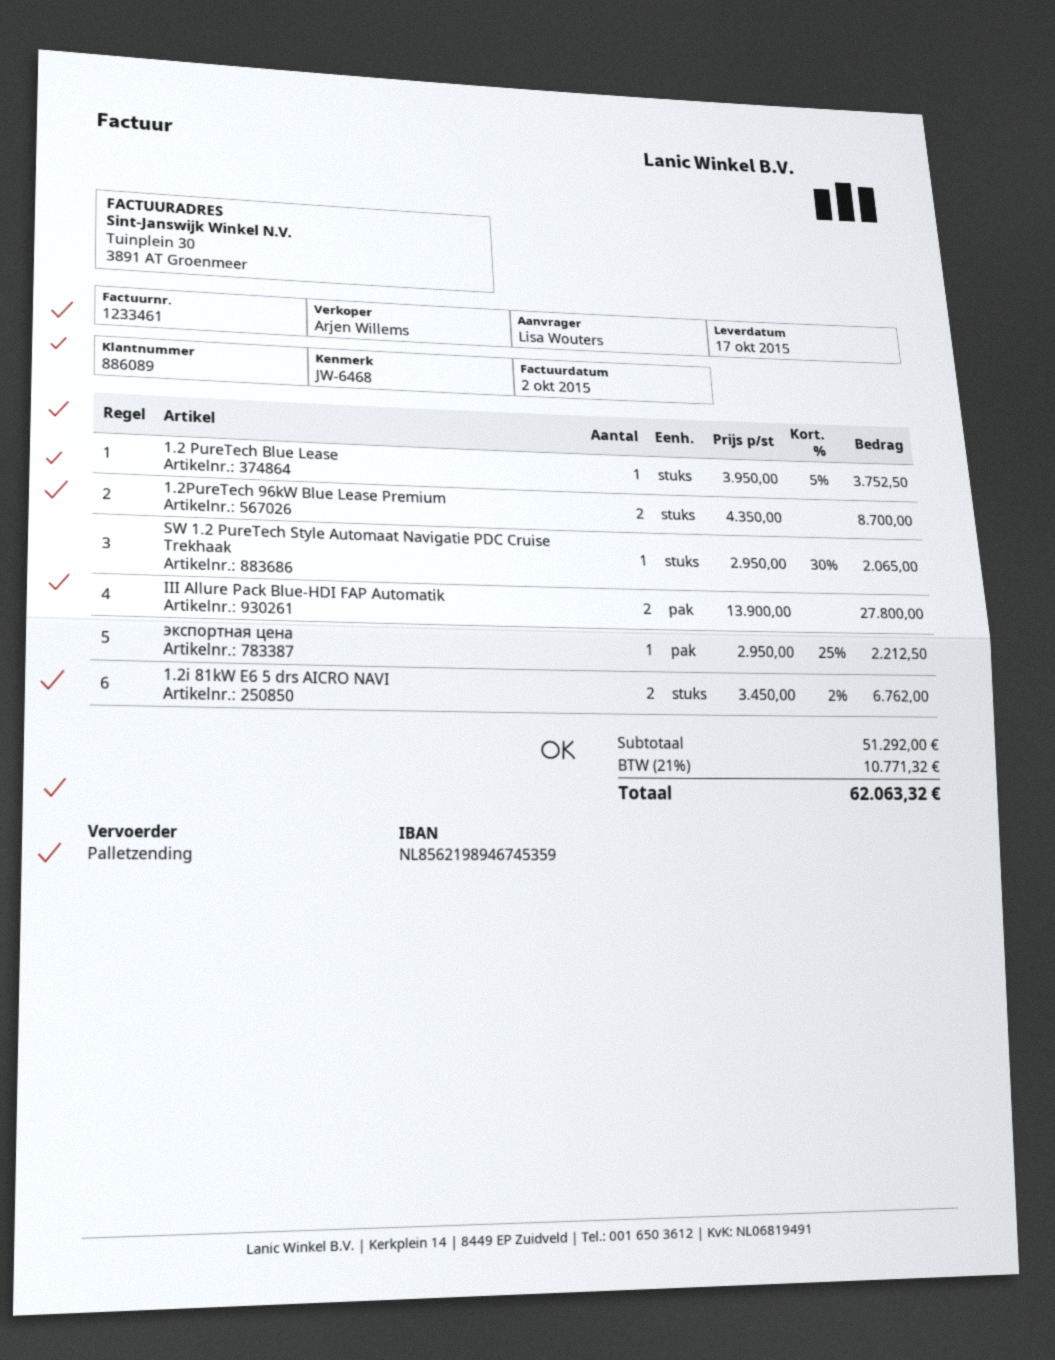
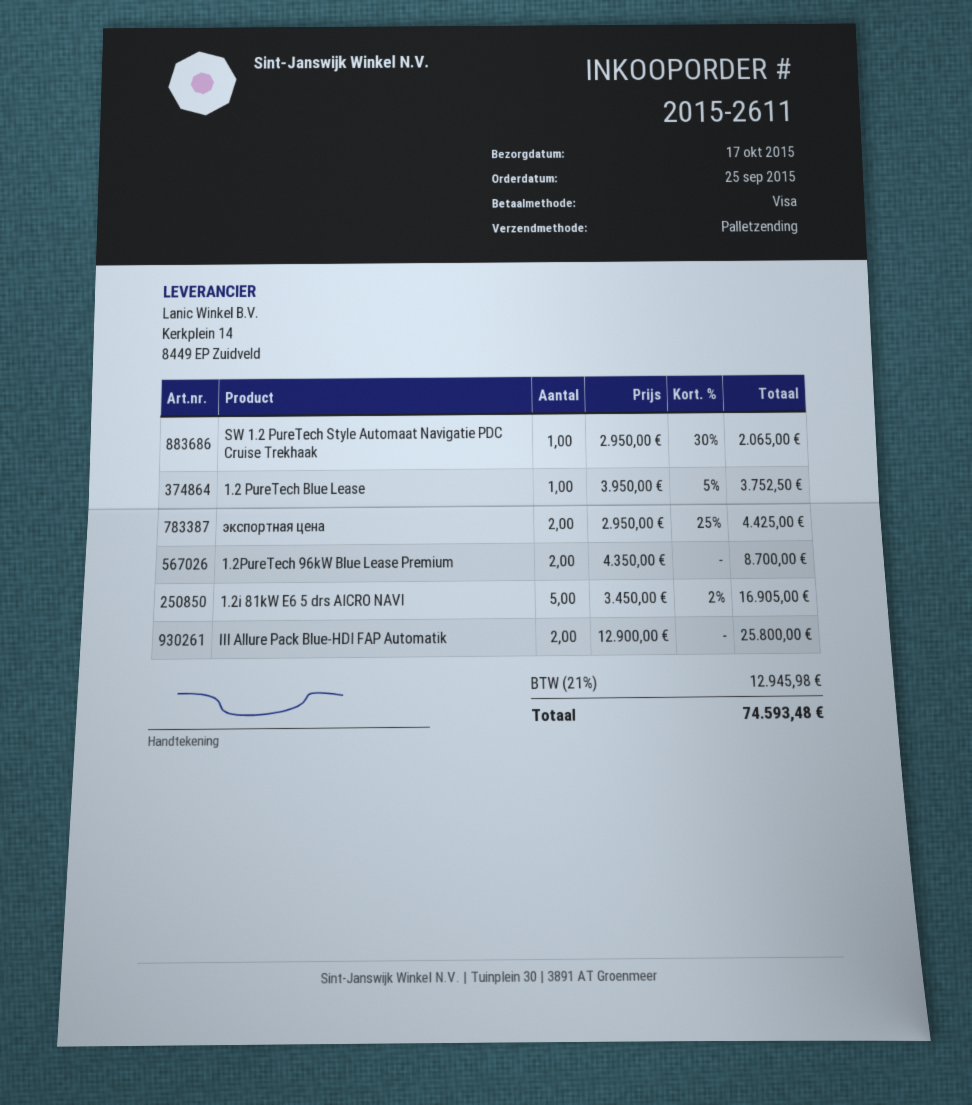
III Allure Pack Blue-HDI FAP Automatik: 2 x 13900.00 = 27800.00 -> 2 x 12900.00 = 25800.00
экспортная цена: 1 x 2950.00 - 25% = 2212.50 -> 2 x 2950.00 - 25% = 4425.00
1.2i 81kW E6 5 drs AICRO NAVI: 2 x 3450.00 - 2% = 6762.00 -> 5 x 3450.00 - 2% = 16905.00
tax: 21% = 10771.32 -> 21% = 12945.98
total: 62063.32 -> 74593.48

